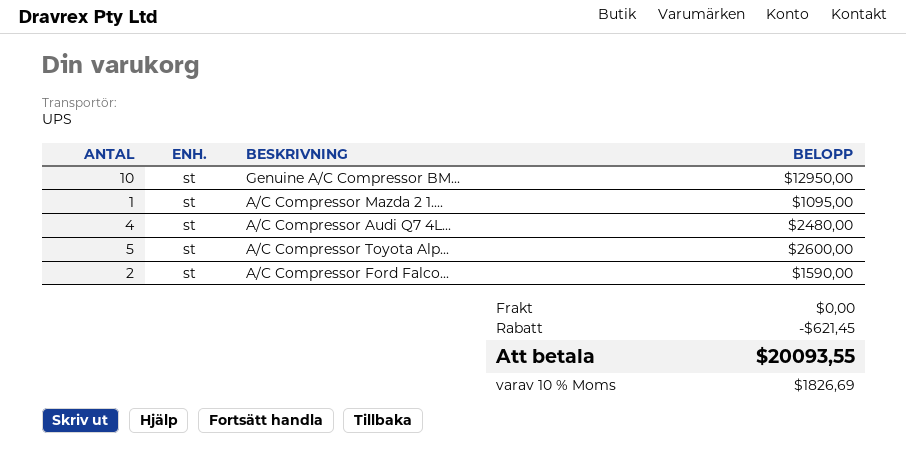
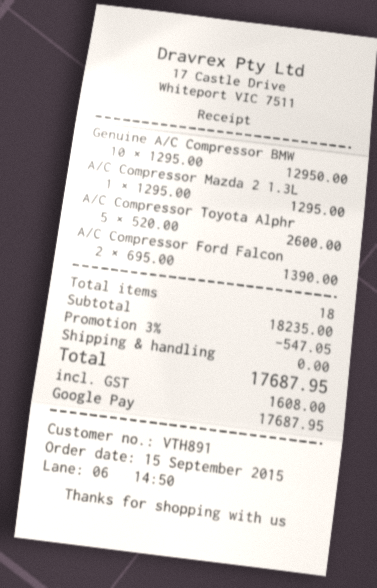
A/C Compressor Mazda 2 1....: 1 for 1095.00 -> 1 for 1295.00
A/C Compressor Audi Q7 4L...: 4 for 2480.00 -> none
A/C Compressor Ford Falco...: 2 for 1590.00 -> 2 for 1390.00
discount: 621.45 -> 547.05
tax: 1826.69 -> 1608.00
total: 20093.55 -> 17687.95

